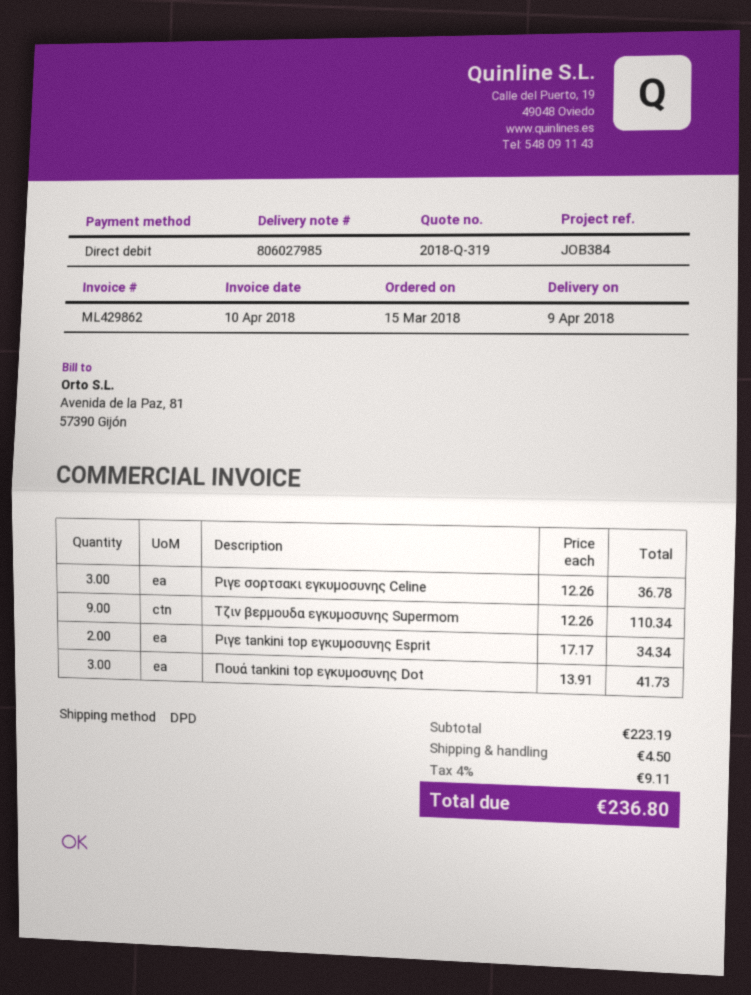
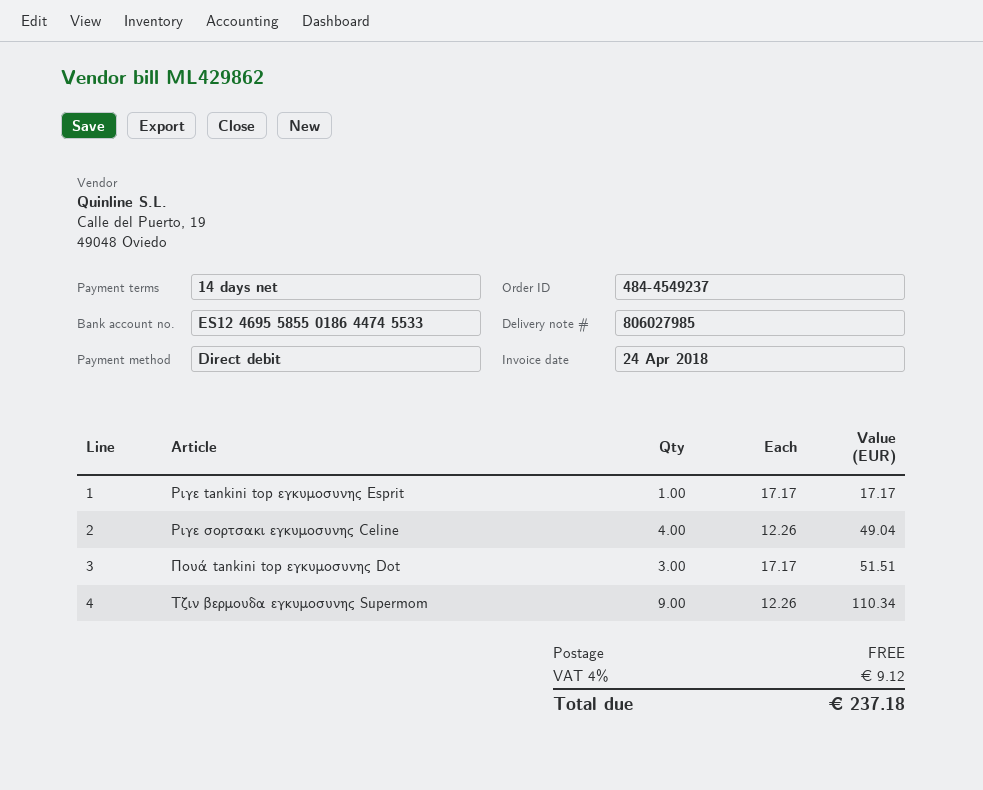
invoice date: 2018-04-10 -> 2018-04-24
Ριγε σορτσακι εγκυμοσυνης Celine: 3 x 12.26 = 36.78 -> 4 x 12.26 = 49.04
Ριγε tankini top εγκυμοσυνης Esprit: 2 x 17.17 = 34.34 -> 1 x 17.17 = 17.17
Πουά tankini top εγκυμοσυνης Dot: 3 x 13.91 = 41.73 -> 3 x 17.17 = 51.51
shipping: 4.50 -> 0.00
tax: 4% = 9.11 -> 4% = 9.12
total: 236.80 -> 237.18

